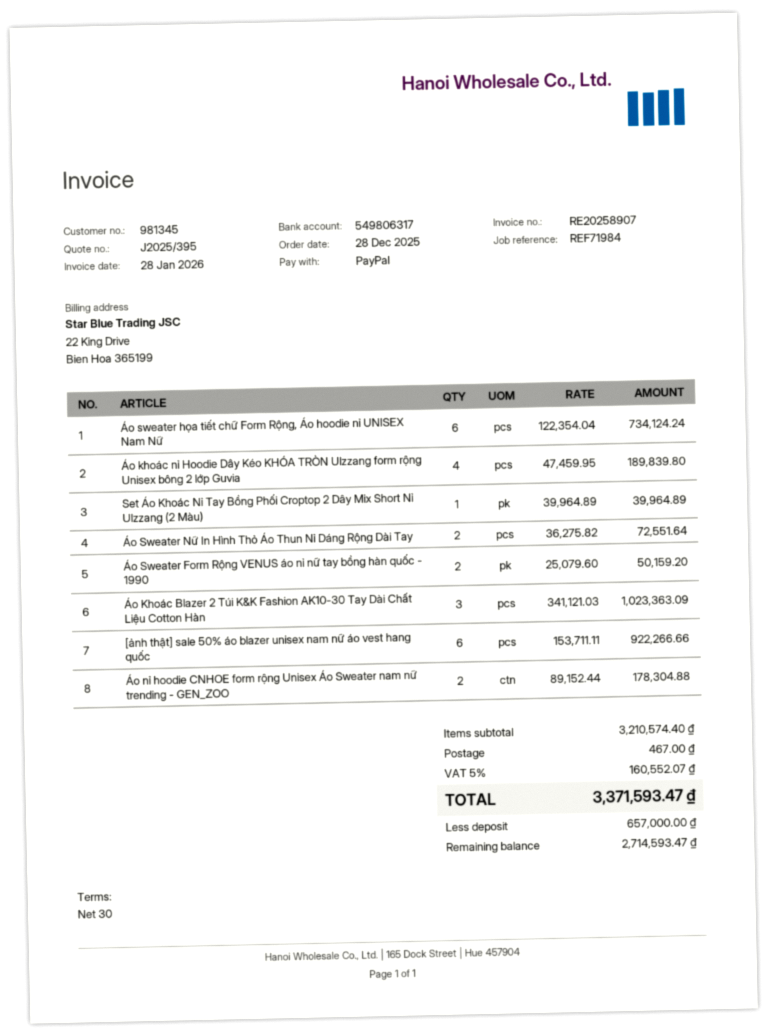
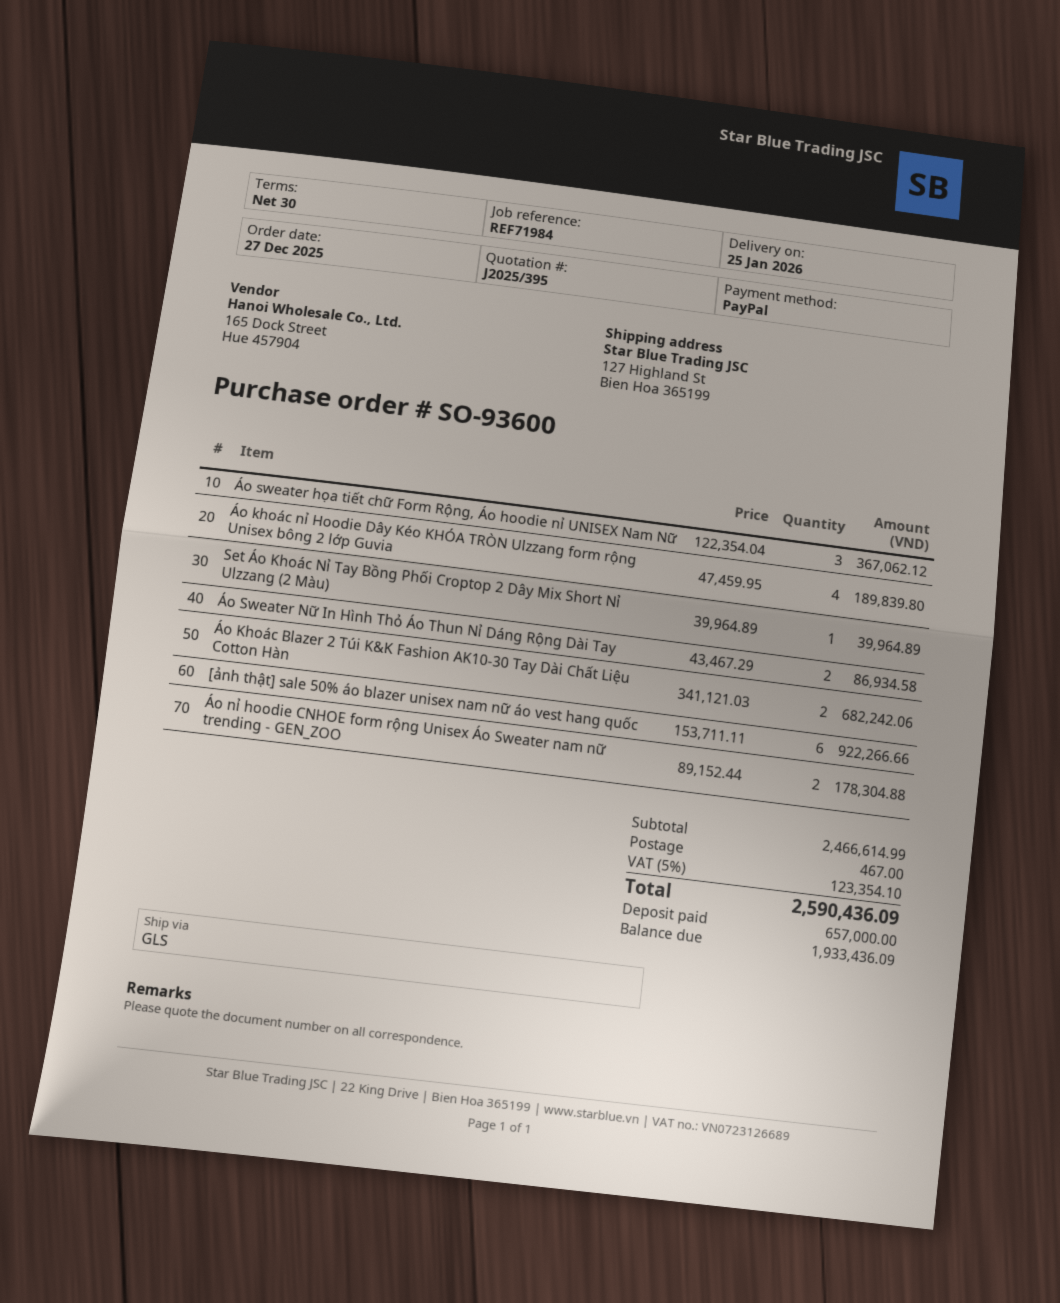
order date: 2025-12-28 -> 2025-12-27
Áo sweater họa tiết chữ Form Rộng, Áo hoodie nỉ UNISEX Nam Nữ: 6 x 122354.04 = 734124.24 -> 3 x 122354.04 = 367062.12
Áo Sweater Nữ In Hình Thỏ Áo Thun Nỉ Dáng Rộng Dài Tay: 2 x 36275.82 = 72551.64 -> 2 x 43467.29 = 86934.58
Áo Sweater Form Rộng VENUS áo nỉ nữ tay bồng hàn quốc - 1990: 2 x 25079.60 = 50159.20 -> none
Áo Khoác Blazer 2 Túi K&K Fashion AK10-30 Tay Dài Chất Liệu Cotton Hàn: 3 x 341121.03 = 1023363.09 -> 2 x 341121.03 = 682242.06
subtotal: 3210574.40 -> 2466614.99
tax: 5% = 160552.07 -> 5% = 123354.10
total: 3371593.47 -> 2590436.09
balance: 2714593.47 -> 1933436.09

